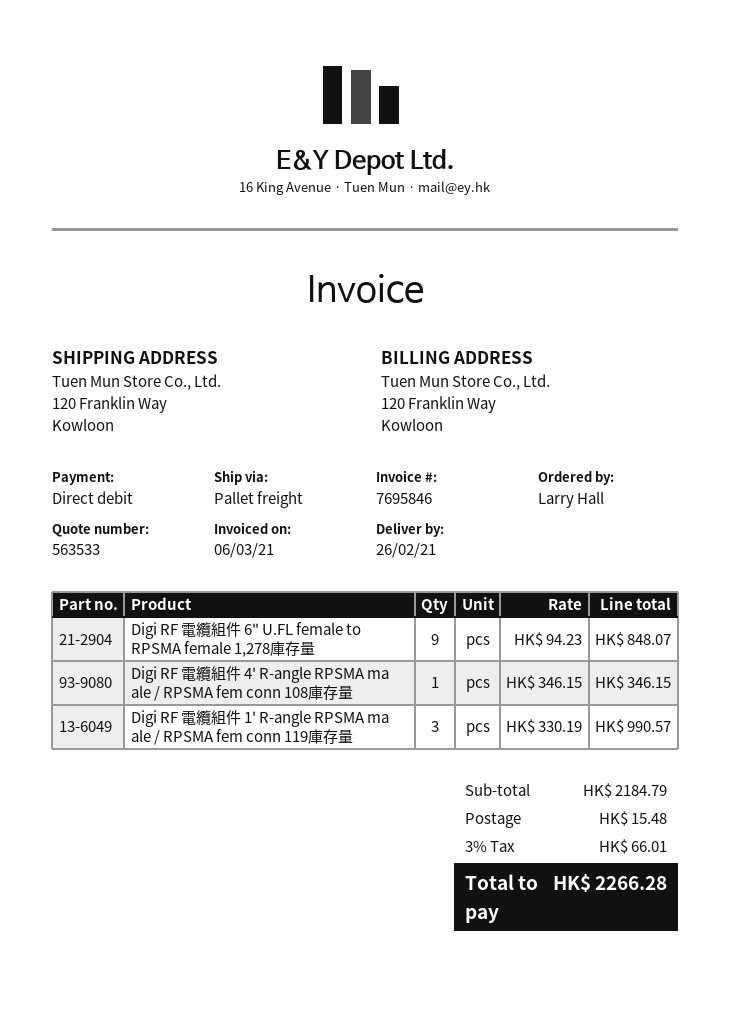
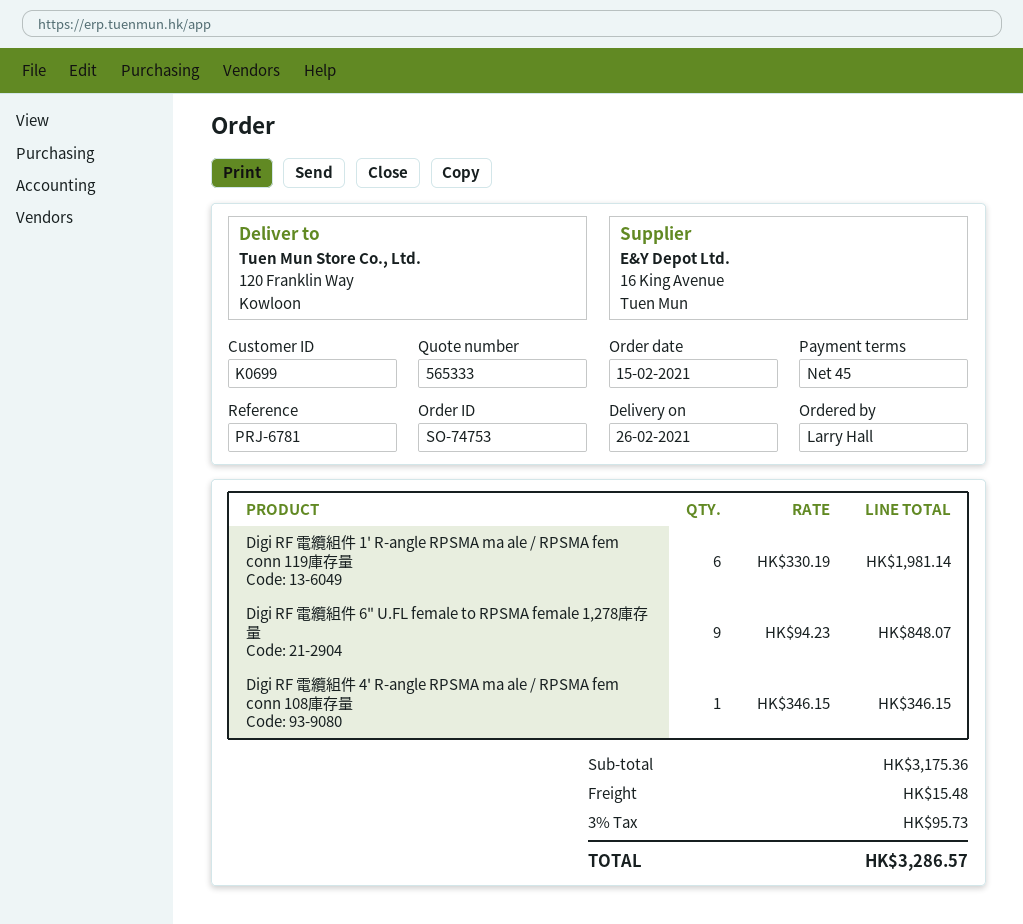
quote number: 563533 -> 565333
Digi RF 電纜組件 1' R-angle RPSMA ma ale / RPSMA fem conn 119庫存量: 3 x 330.19 = 990.57 -> 6 x 330.19 = 1981.14
subtotal: 2184.79 -> 3175.36
tax: 3% = 66.01 -> 3% = 95.73
total: 2266.28 -> 3286.57

